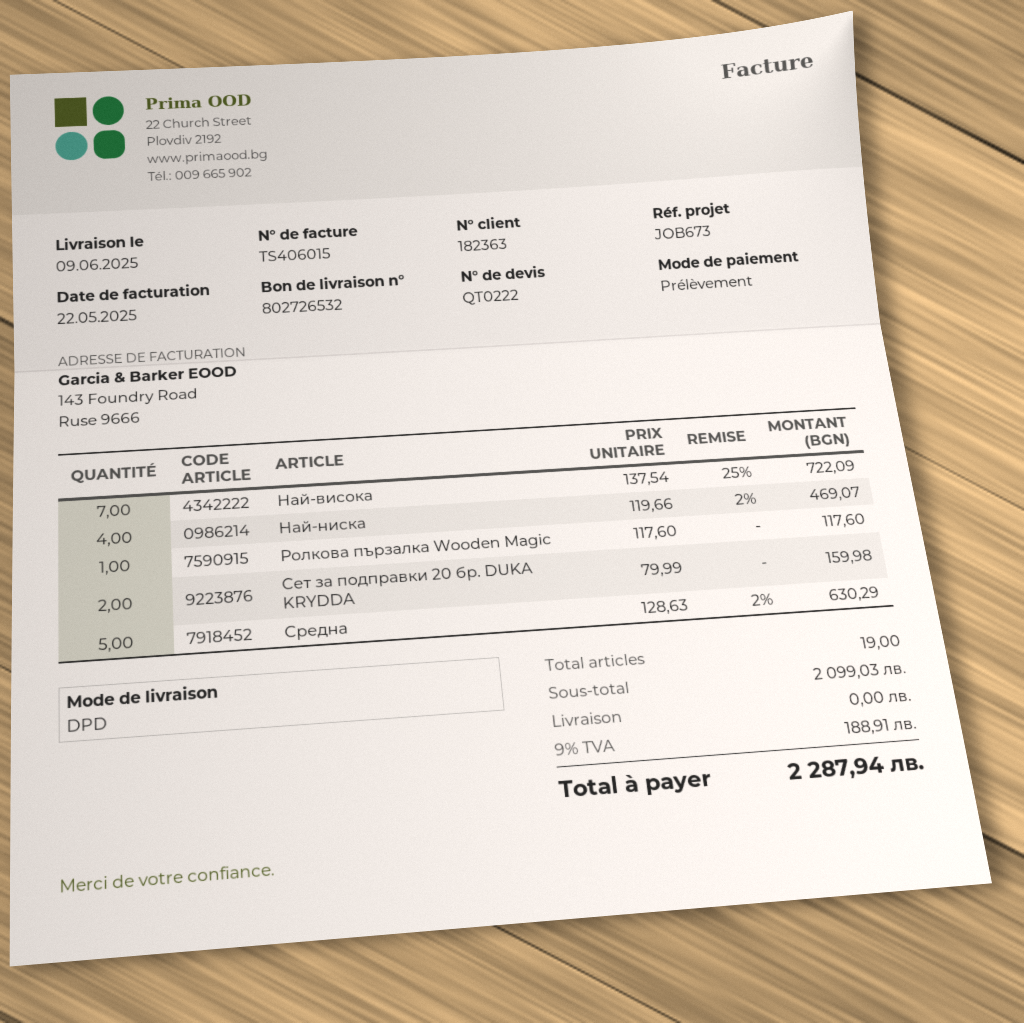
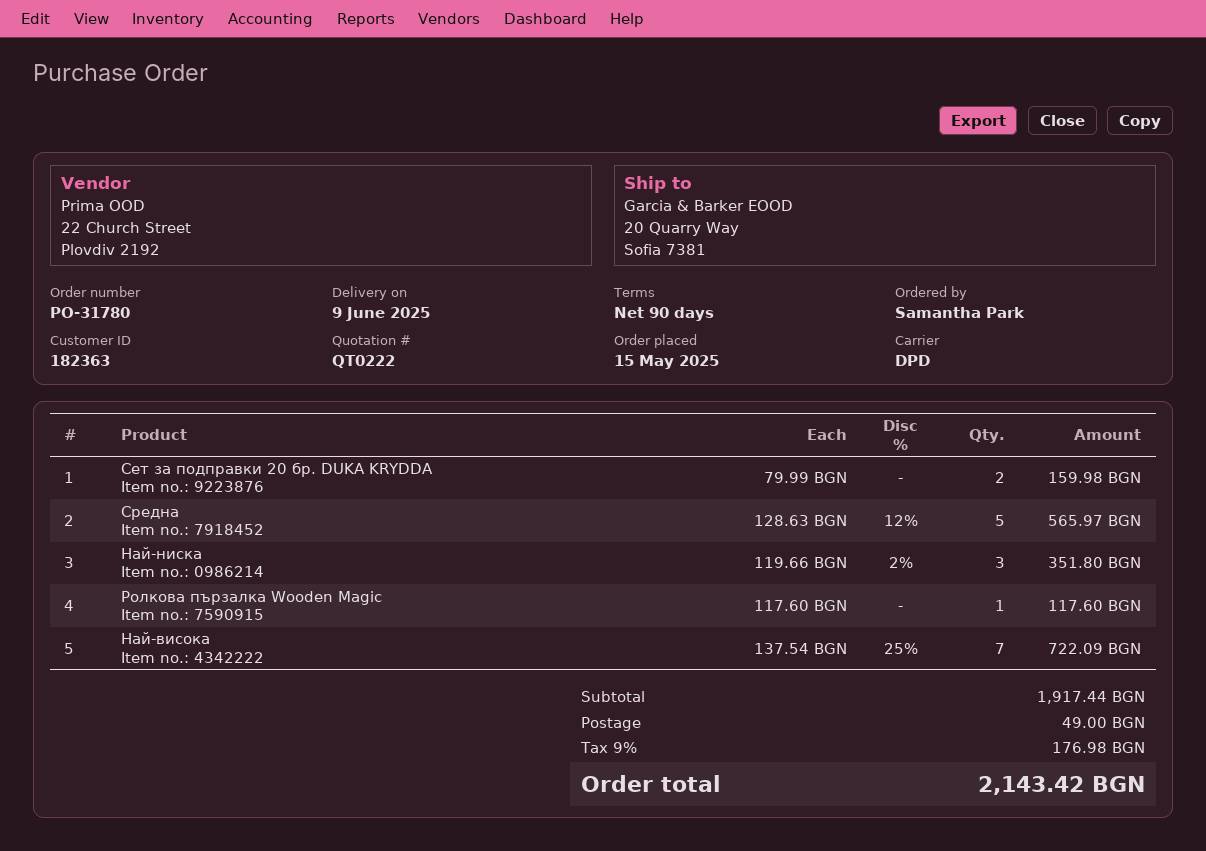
Най-ниска: 4 x 119.66 - 2% = 469.07 -> 3 x 119.66 - 2% = 351.80
Средна: 5 x 128.63 - 2% = 630.29 -> 5 x 128.63 - 12% = 565.97
subtotal: 2099.03 -> 1917.44
shipping: 0.00 -> 49.00
tax: 9% = 188.91 -> 9% = 176.98
total: 2287.94 -> 2143.42

